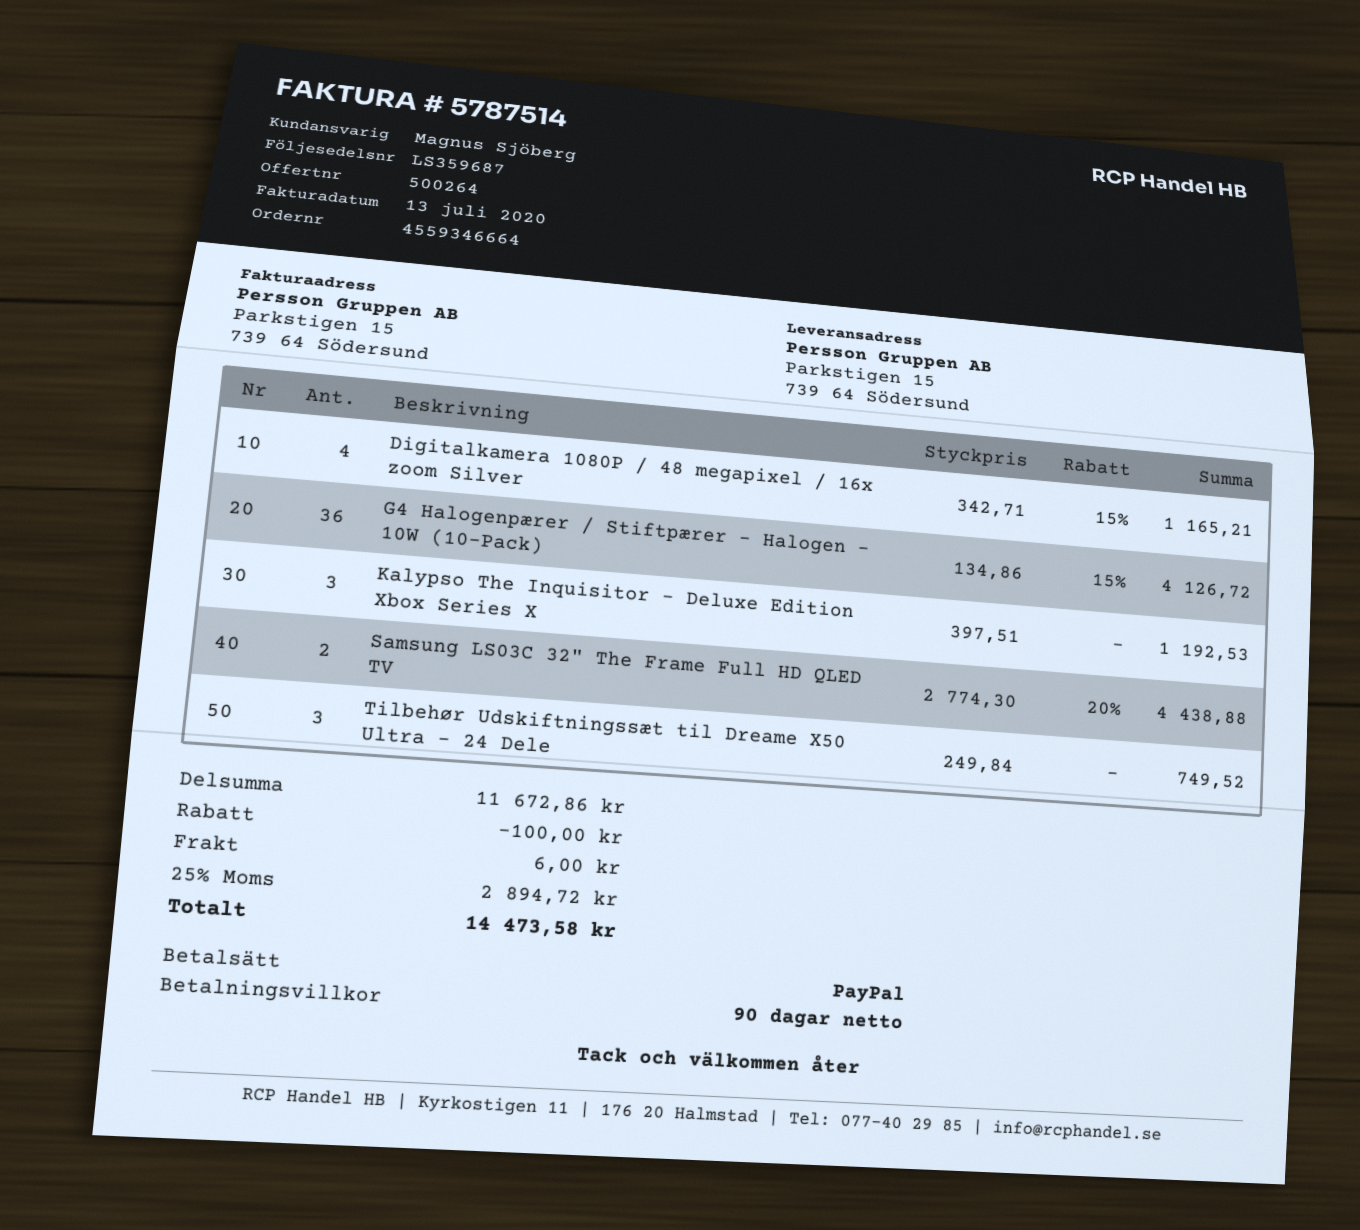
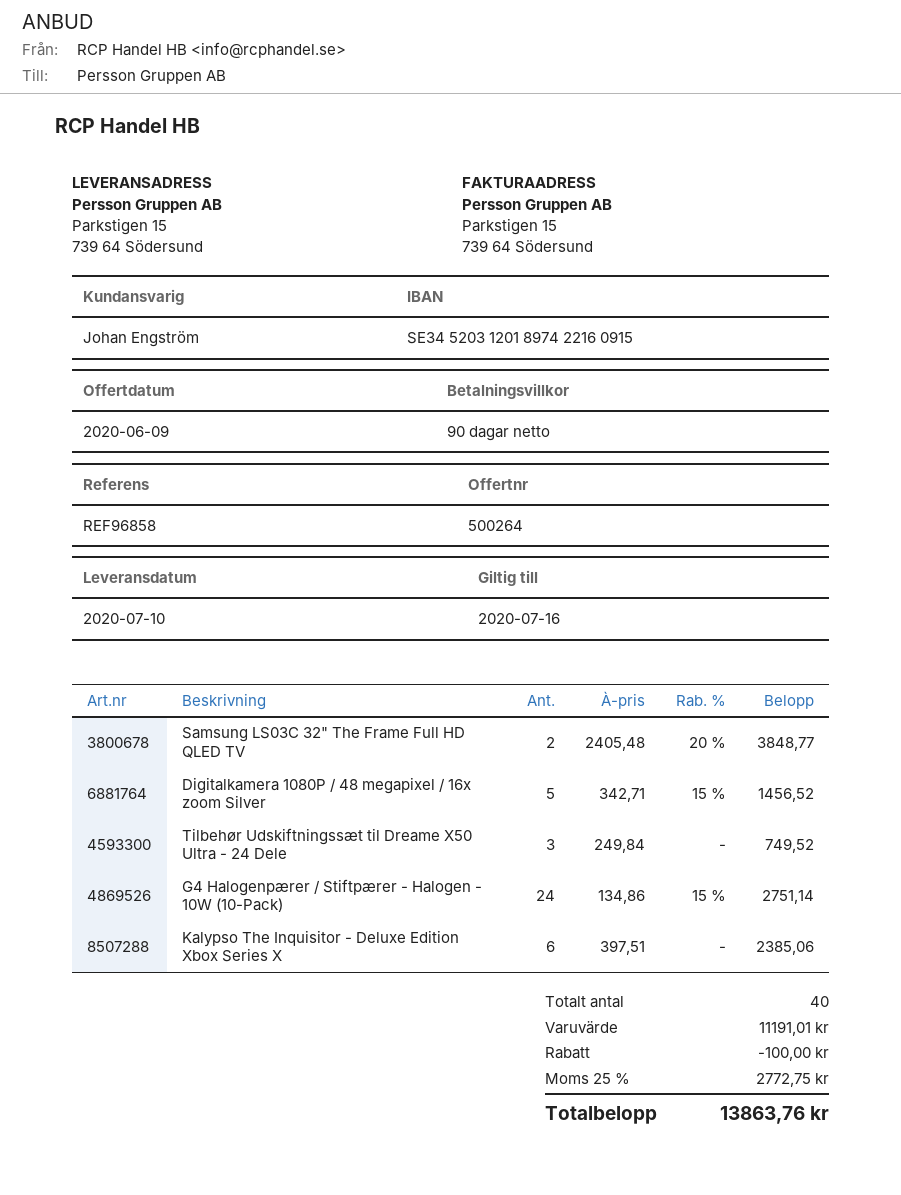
sales rep: Magnus Sjöberg -> Johan Engström
Digitalkamera 1080P / 48 megapixel / 16x zoom Silver: 4 x 342.71 - 15% = 1165.21 -> 5 x 342.71 - 15% = 1456.52
G4 Halogenpærer / Stiftpærer - Halogen - 10W (10-Pack): 36 x 134.86 - 15% = 4126.72 -> 24 x 134.86 - 15% = 2751.14
Kalypso The Inquisitor - Deluxe Edition Xbox Series X: 3 x 397.51 = 1192.53 -> 6 x 397.51 = 2385.06
Samsung LS03C 32" The Frame Full HD QLED TV: 2 x 2774.30 - 20% = 4438.88 -> 2 x 2405.48 - 20% = 3848.77
subtotal: 11672.86 -> 11191.01
shipping: 6.00 -> none
tax: 25% = 2894.72 -> 25% = 2772.75
total: 14473.58 -> 13863.76

